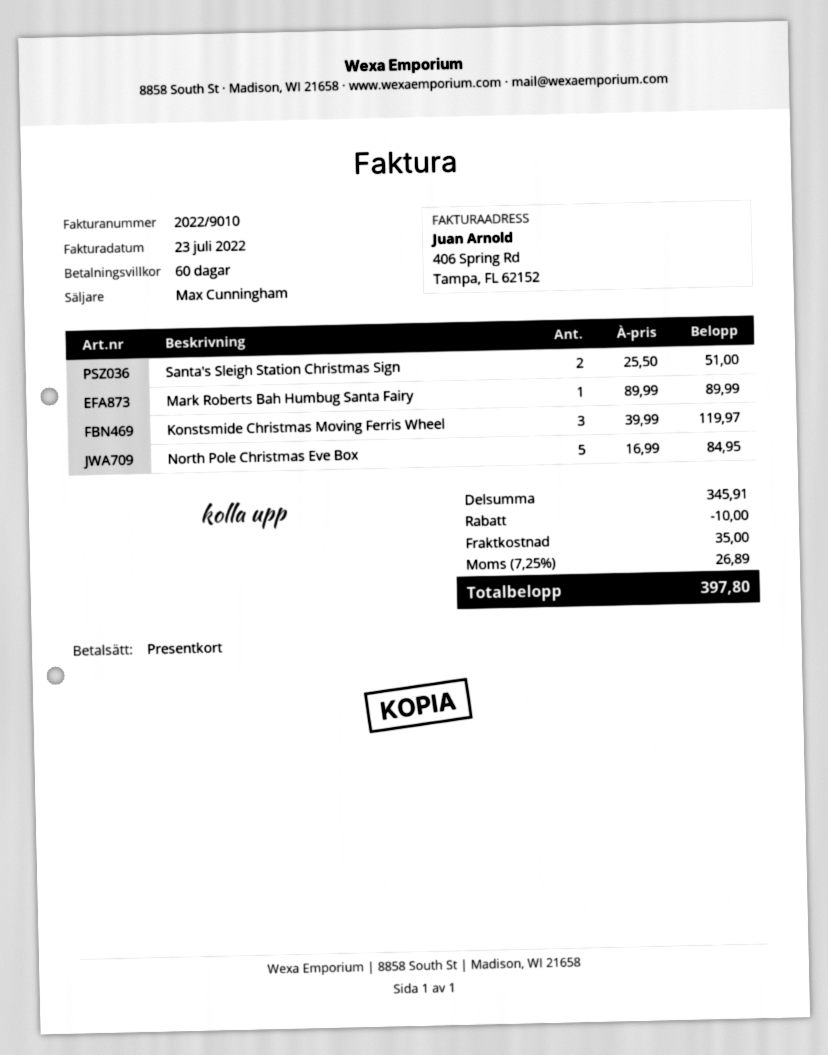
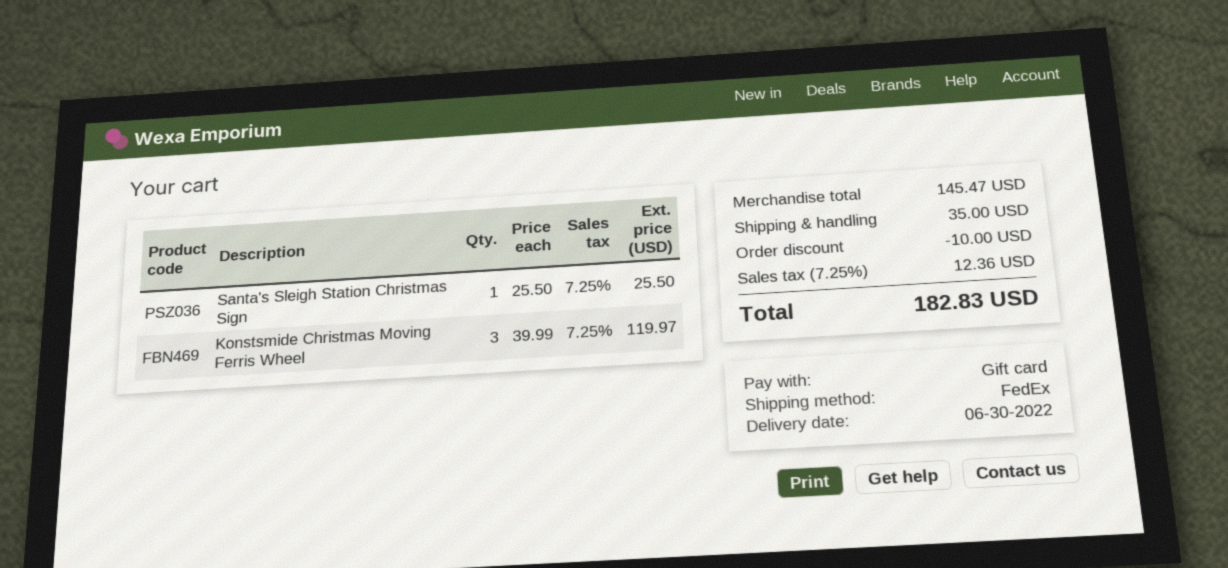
Santa's Sleigh Station Christmas Sign: 2 x 25.50 = 51.00 -> 1 x 25.50 = 25.50
Mark Roberts Bah Humbug Santa Fairy: 1 x 89.99 = 89.99 -> none
North Pole Christmas Eve Box: 5 x 16.99 = 84.95 -> none
subtotal: 345.91 -> 145.47
tax: 7.25% = 26.89 -> 7.25% = 12.36
total: 397.80 -> 182.83

